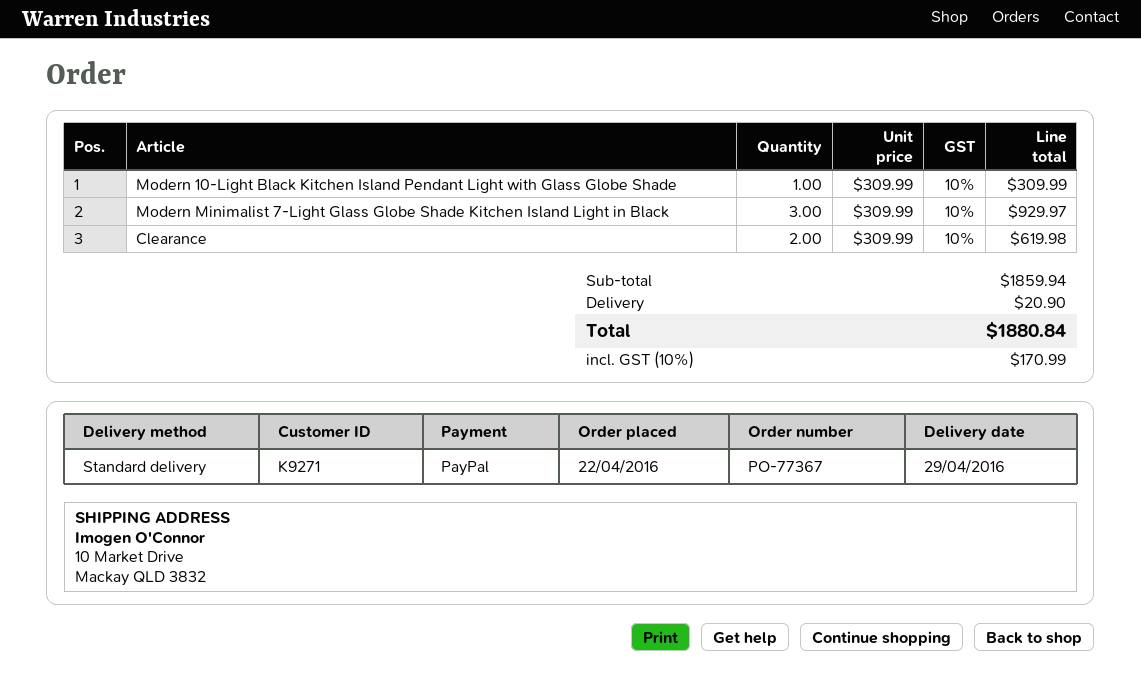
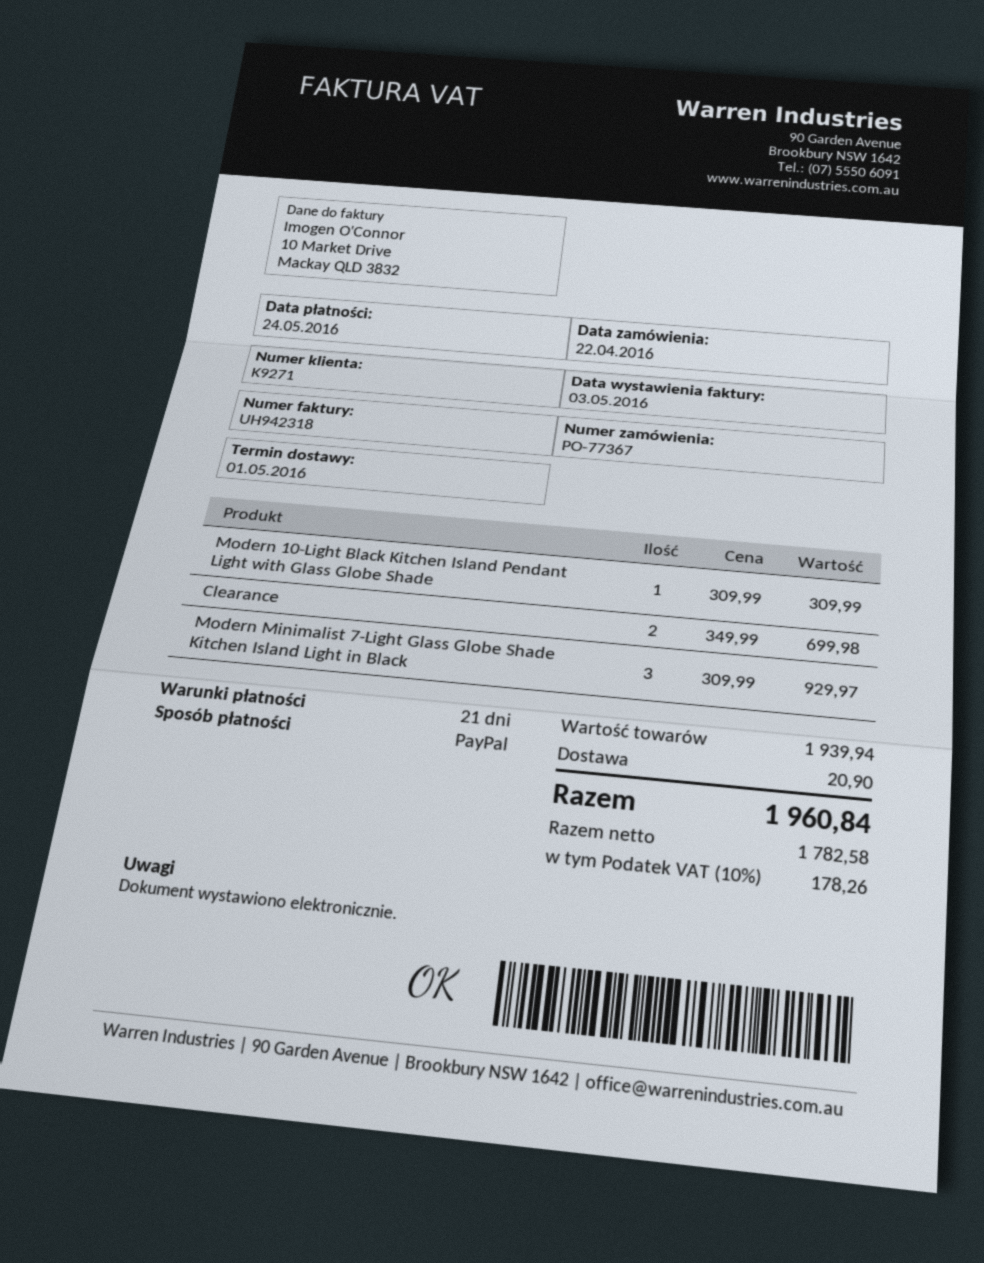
delivery date: 2016-04-29 -> 2016-05-01
Clearance: 2 x 309.99 = 619.98 -> 2 x 349.99 = 699.98
subtotal: 1859.94 -> 1939.94
tax: 10% = 170.99 -> 10% = 178.26
total: 1880.84 -> 1960.84

